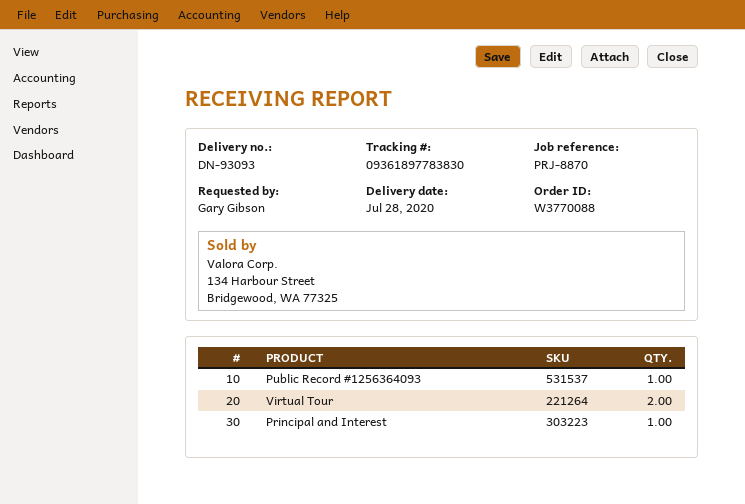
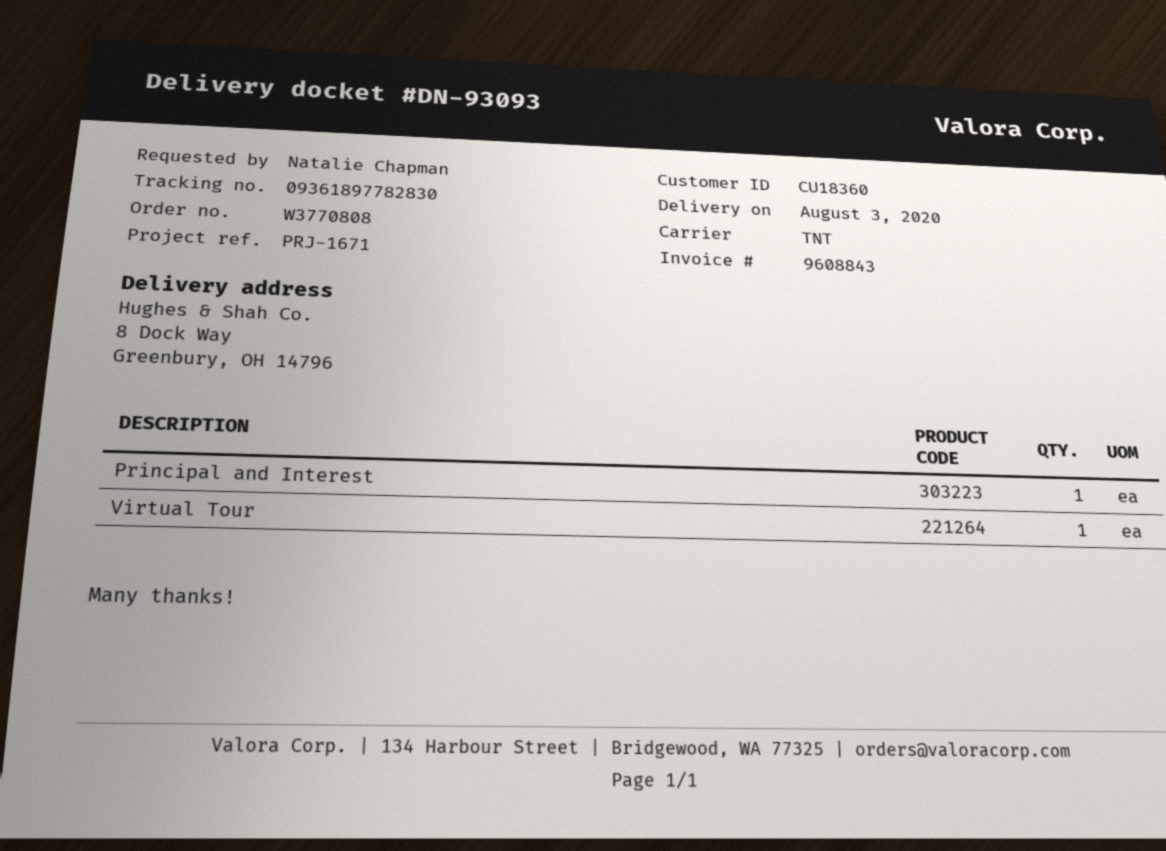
order number: W3770088 -> W3770808
delivery date: 2020-07-28 -> 2020-08-03
reference: PRJ-8870 -> PRJ-1671
ordered by: Gary Gibson -> Natalie Chapman
tracking number: 09361897783830 -> 09361897782830
Public Record #1256364093: 1 -> none
Virtual Tour: 2 -> 1

